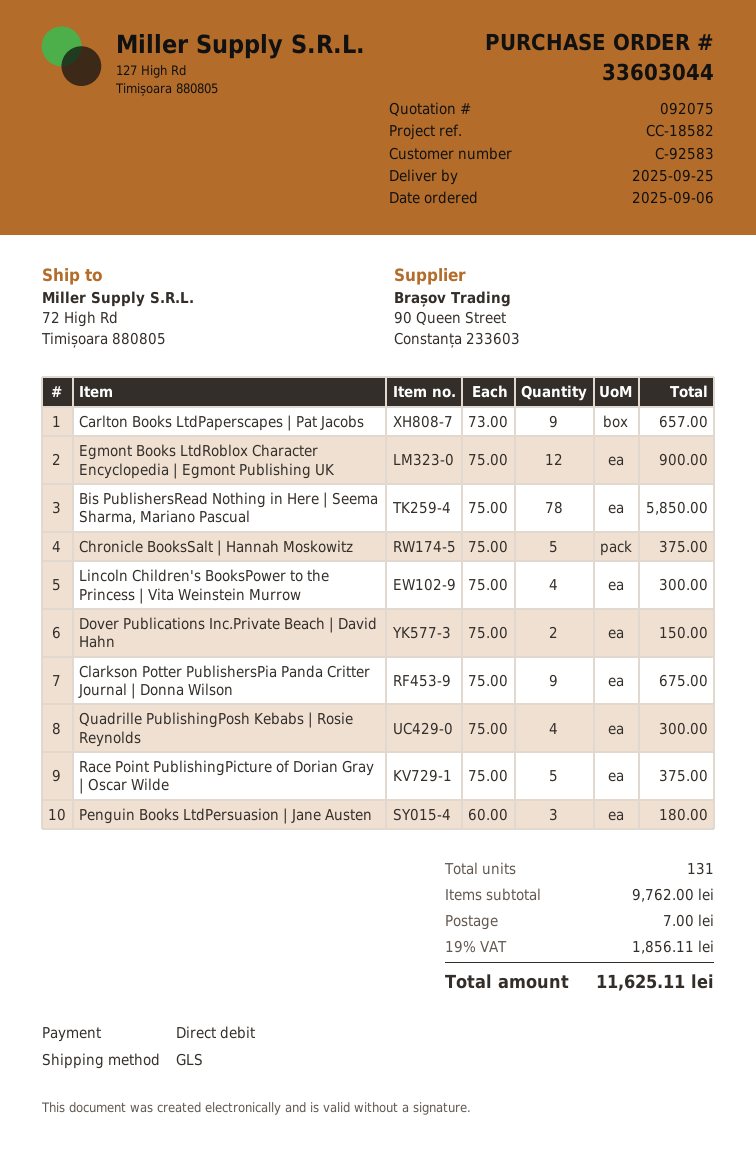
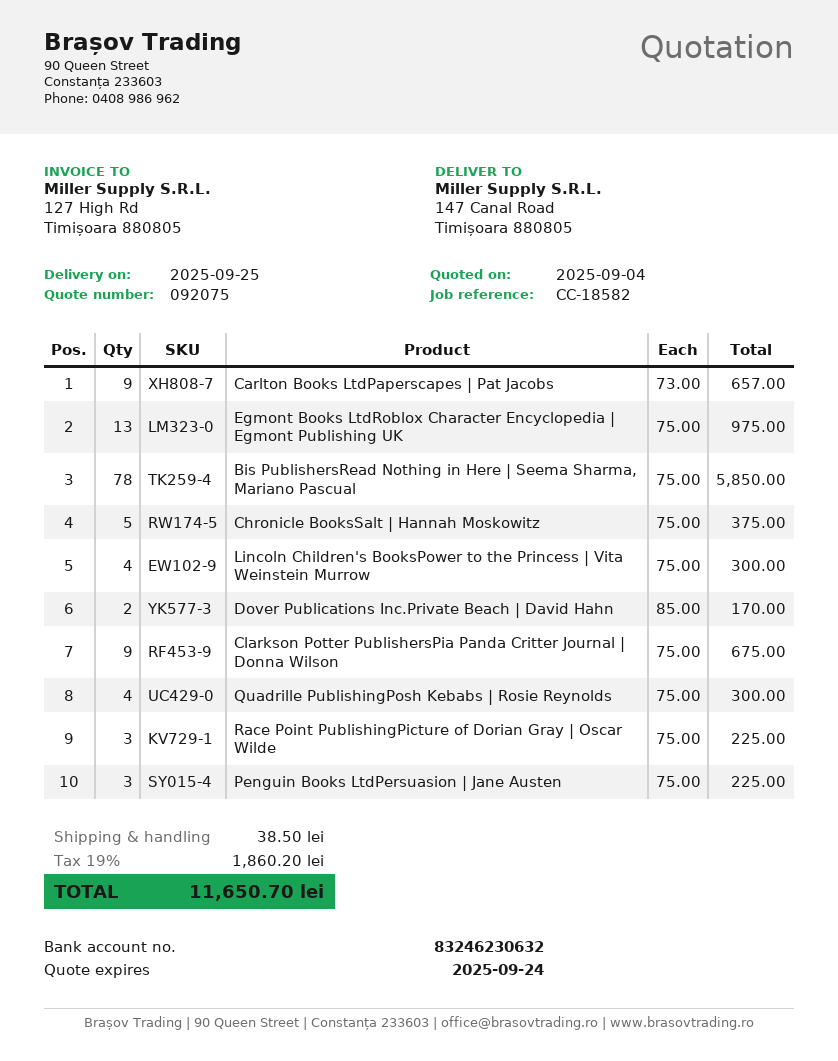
ship to: 72 High Rd, Timișoara 880805 -> 147 Canal Road, Timișoara 880805
Egmont Books LtdRoblox Character Encyclopedia | Egmont Publishing UK: 12 x 75.00 = 900.00 -> 13 x 75.00 = 975.00
Dover Publications Inc.Private Beach | David Hahn: 2 x 75.00 = 150.00 -> 2 x 85.00 = 170.00
Race Point PublishingPicture of Dorian Gray | Oscar Wilde: 5 x 75.00 = 375.00 -> 3 x 75.00 = 225.00
Penguin Books LtdPersuasion | Jane Austen: 3 x 60.00 = 180.00 -> 3 x 75.00 = 225.00
shipping: 7.00 -> 38.50
tax: 19% = 1856.11 -> 19% = 1860.20
total: 11625.11 -> 11650.70

